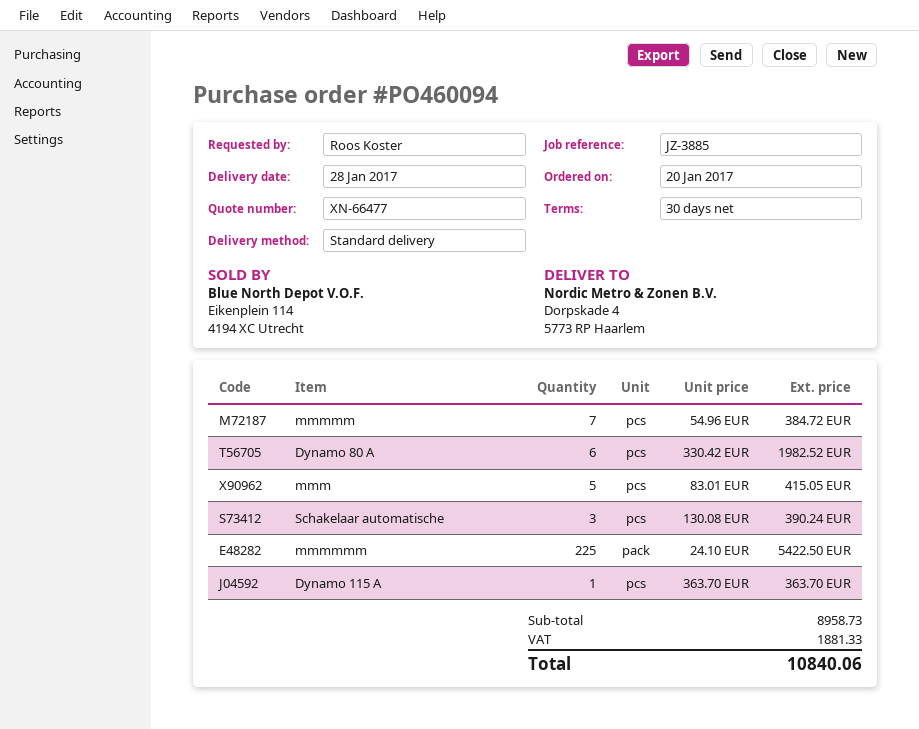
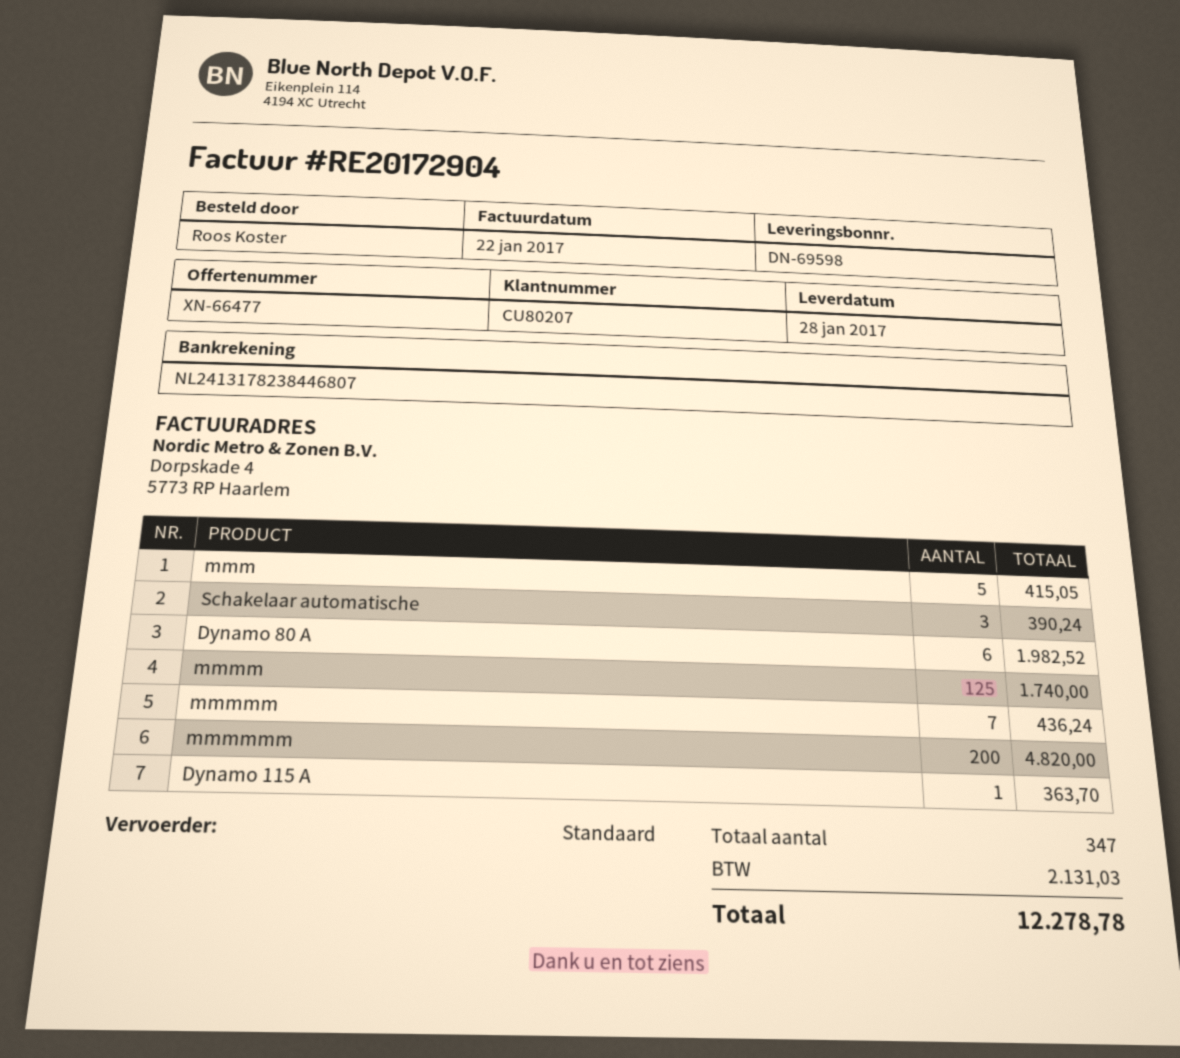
mmmmm: 7 for 384.72 -> 7 for 436.24
mmmmmm: 225 for 5422.50 -> 200 for 4820.00
mmmm: none -> 125 for 1740.00
tax: 1881.33 -> 2131.03
total: 10840.06 -> 12278.78

